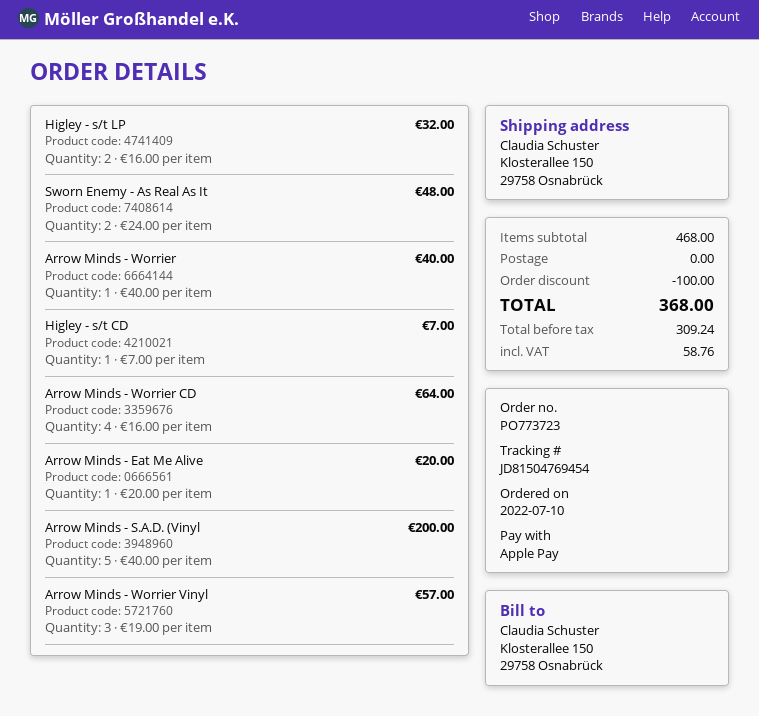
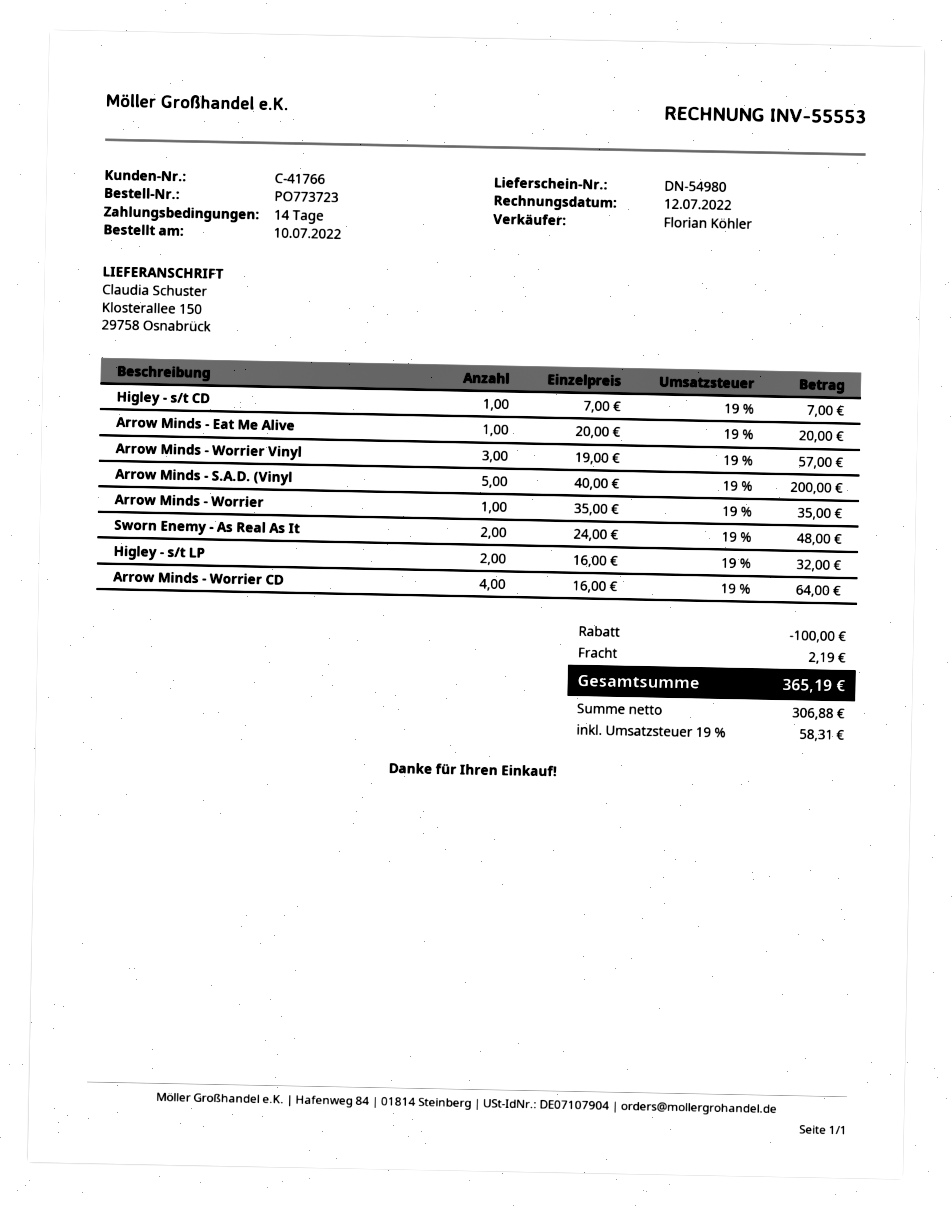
Arrow Minds - Worrier: 1 x 40.00 = 40.00 -> 1 x 35.00 = 35.00
shipping: 0.00 -> 2.19
net: 309.24 -> 306.88
tax: 58.76 -> 58.31
total: 368.00 -> 365.19

